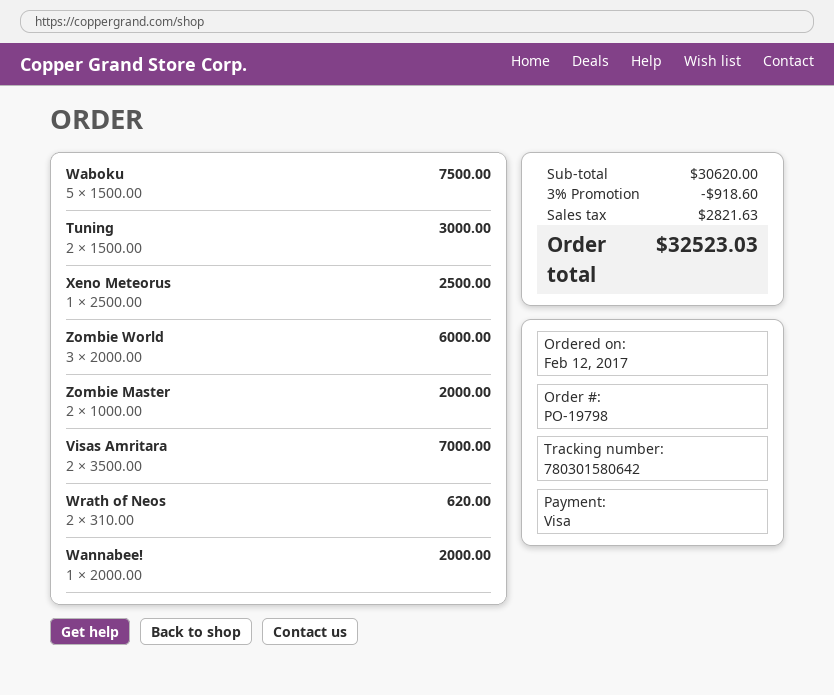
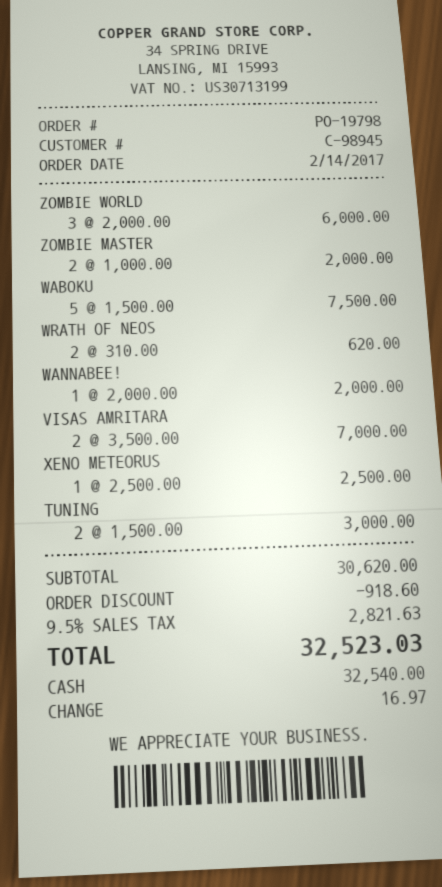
order date: 2017-02-12 -> 2017-02-14
payment method: Visa -> cash

